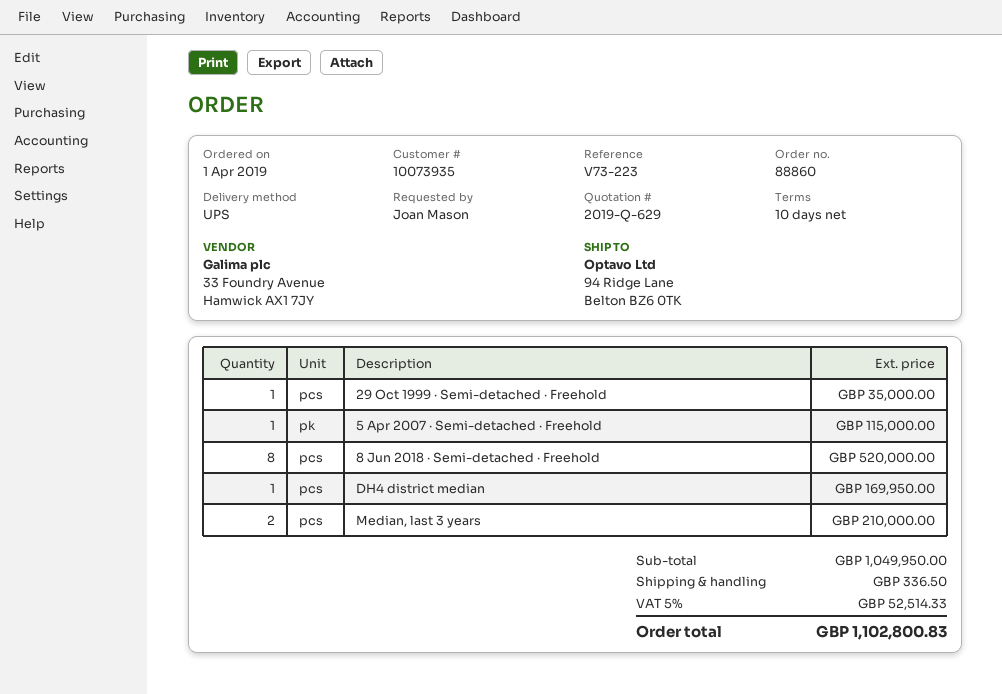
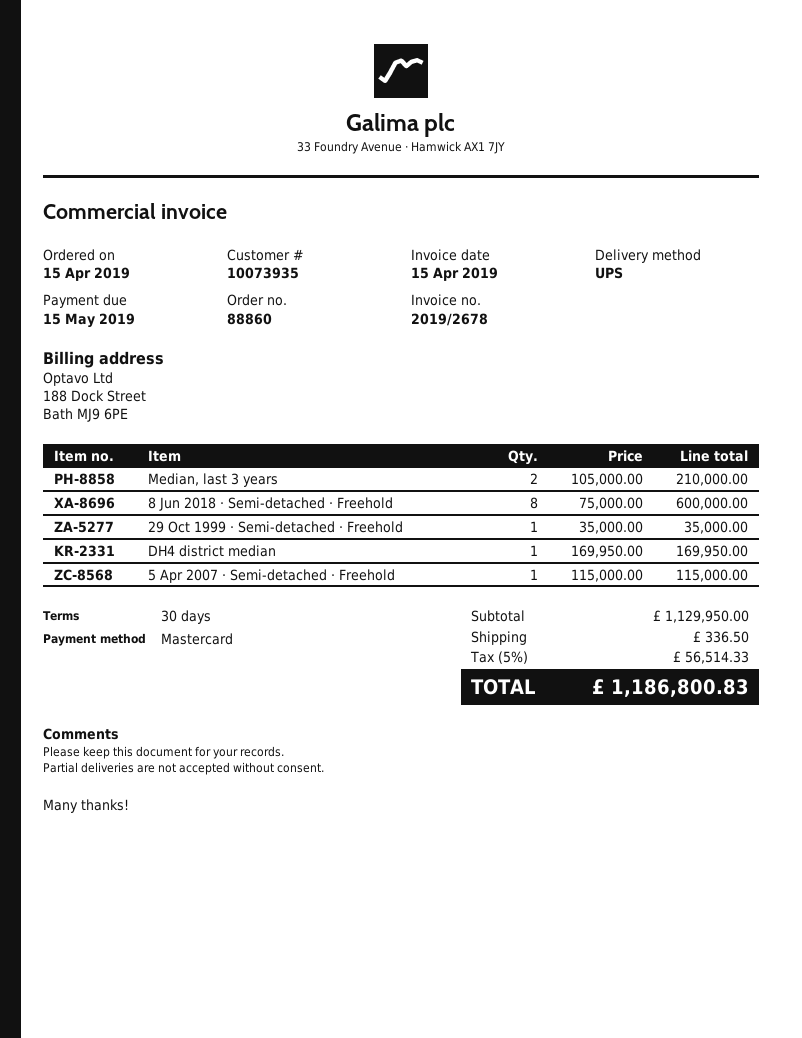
order date: 2019-04-01 -> 2019-04-15
payment terms: 10 days -> 30 days
8 Jun 2018 · Semi-detached · Freehold: 8 for 520000.00 -> 8 for 600000.00
subtotal: 1049950.00 -> 1129950.00
tax: 5% = 52514.33 -> 5% = 56514.33
total: 1102800.83 -> 1186800.83

